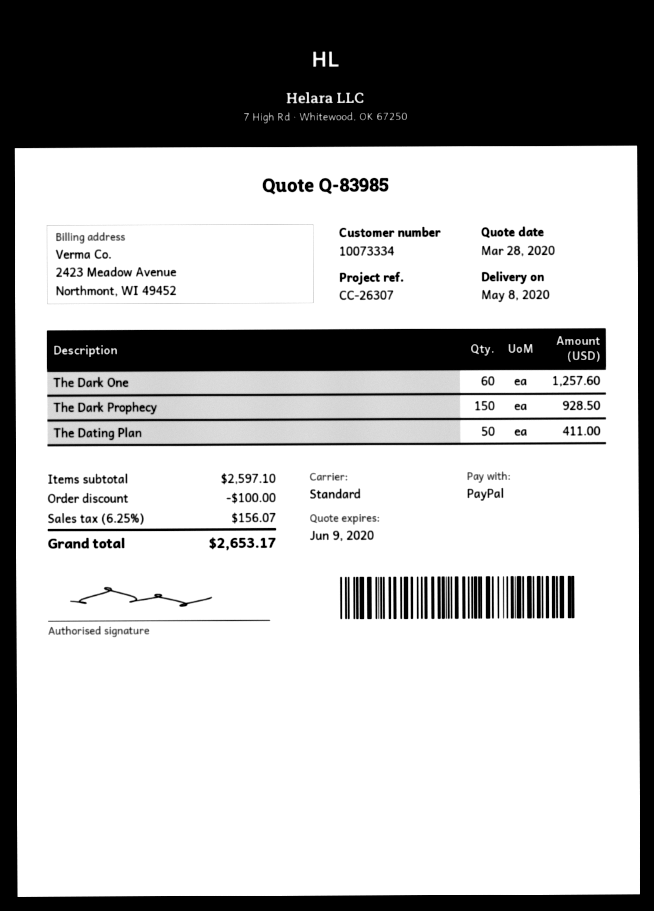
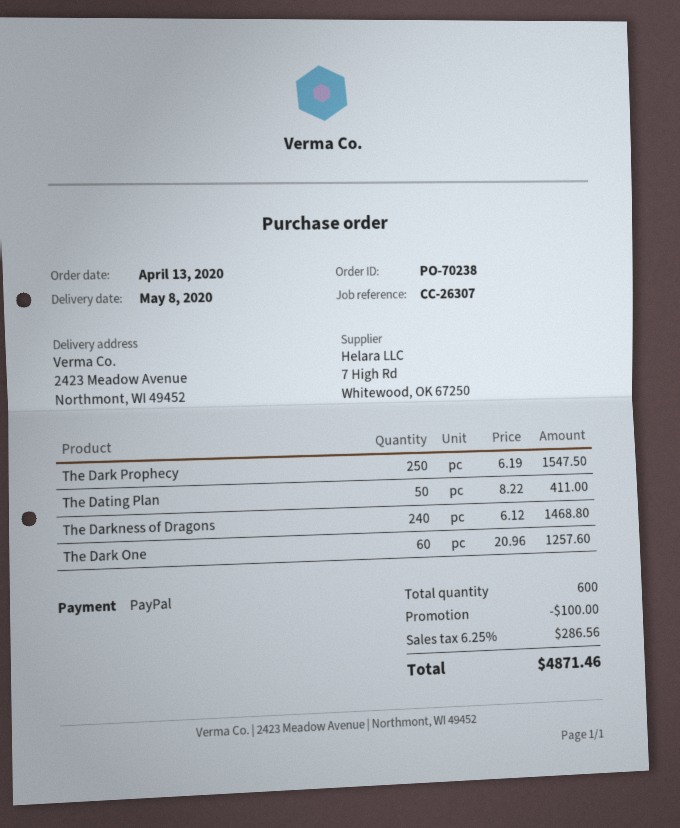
The Dark Prophecy: 150 for 928.50 -> 250 for 1547.50
The Darkness of Dragons: none -> 240 for 1468.80
tax: 6.25% = 156.07 -> 6.25% = 286.56
total: 2653.17 -> 4871.46

